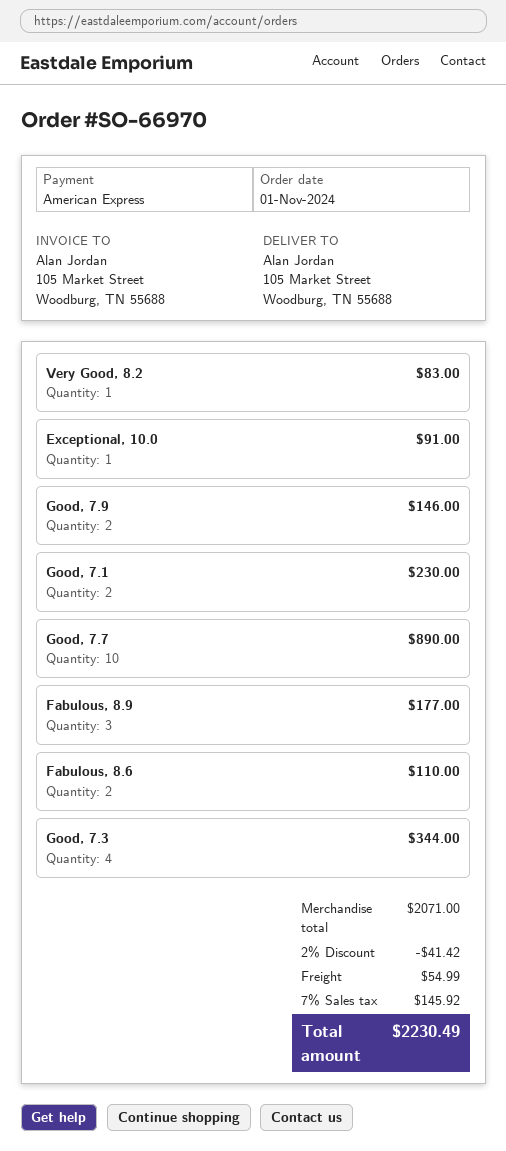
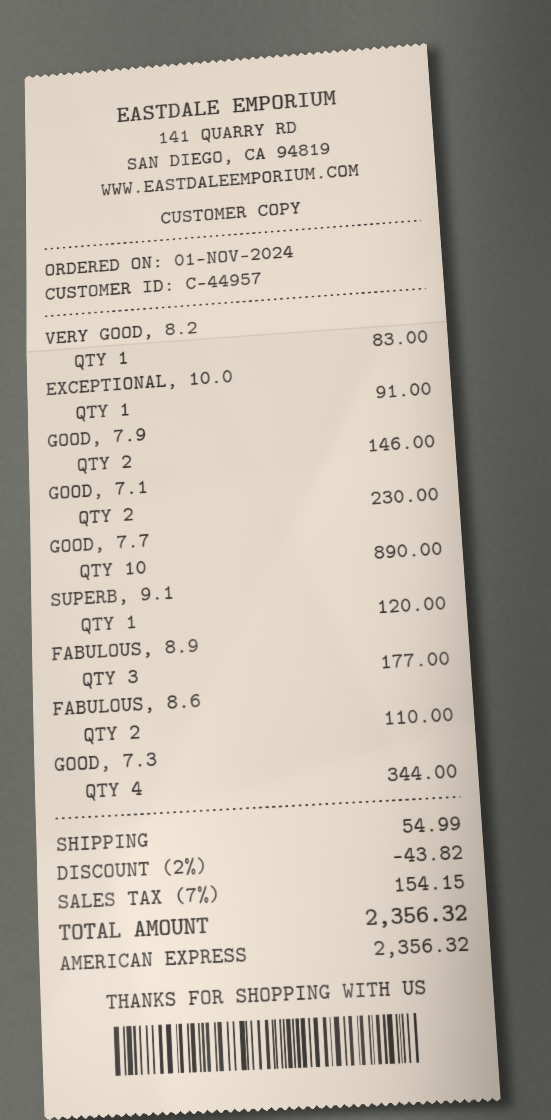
SUPERB, 9.1: none -> 1 for 120.00
discount: 2% = 41.42 -> 2% = 43.82
tax: 7% = 145.92 -> 7% = 154.15
total: 2230.49 -> 2356.32

